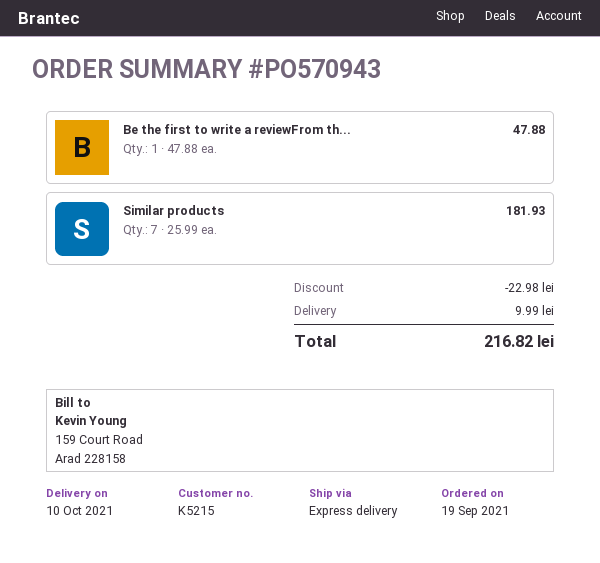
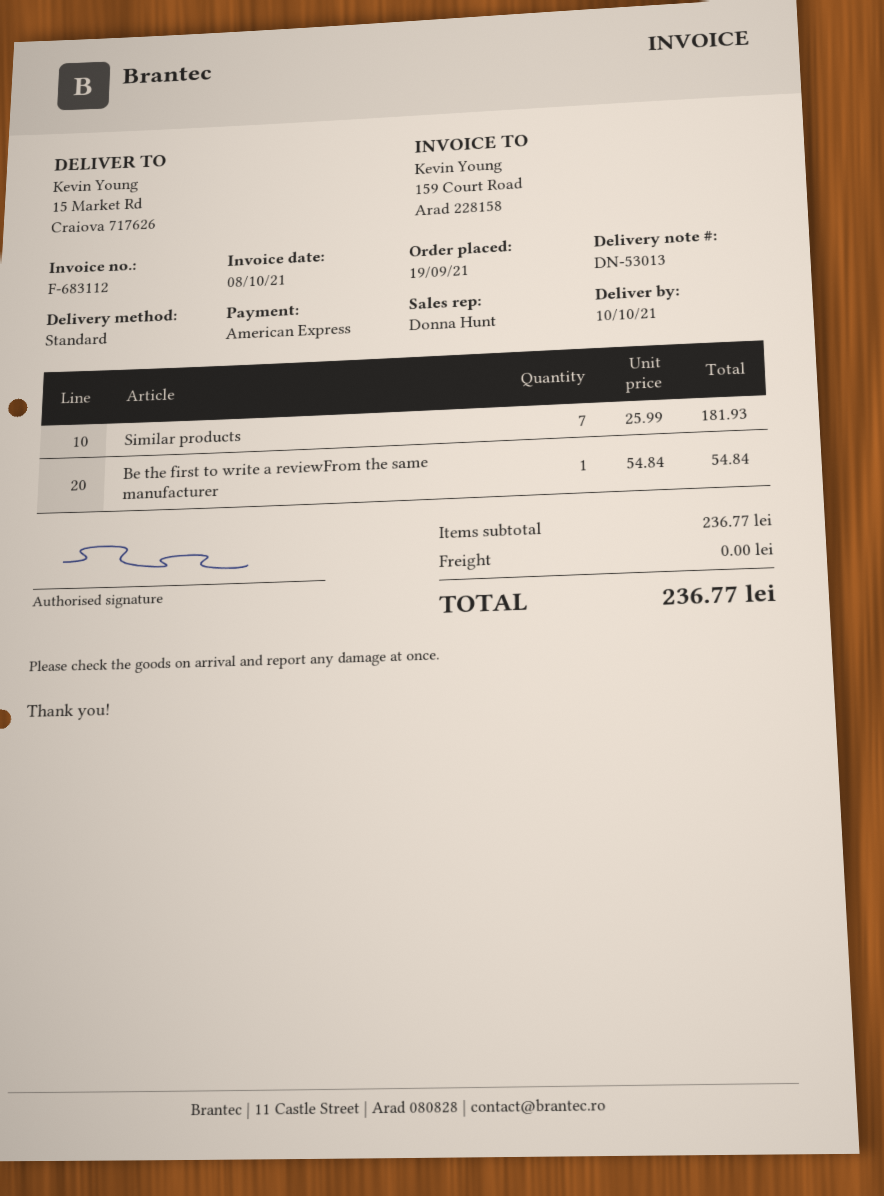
shipping method: express -> standard
Be the first to write a reviewFrom th...: 1 x 47.88 = 47.88 -> 1 x 54.84 = 54.84
discount: 22.98 -> none
shipping: 9.99 -> 0.00
total: 216.82 -> 236.77

